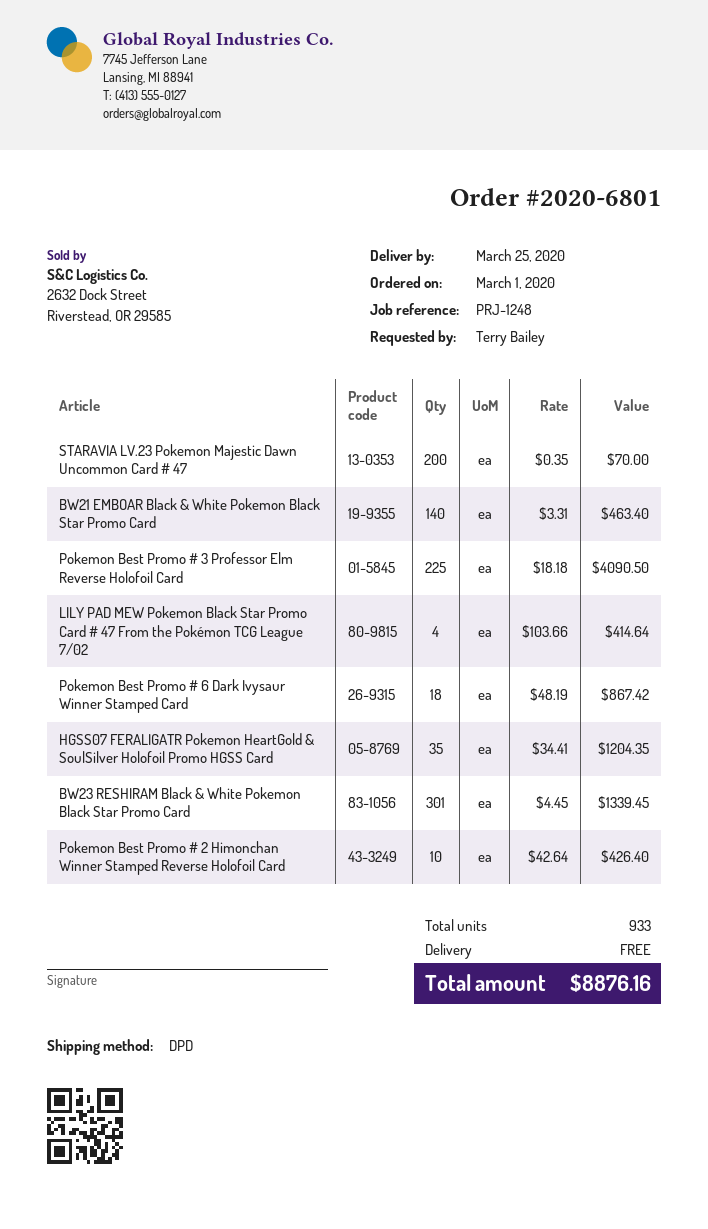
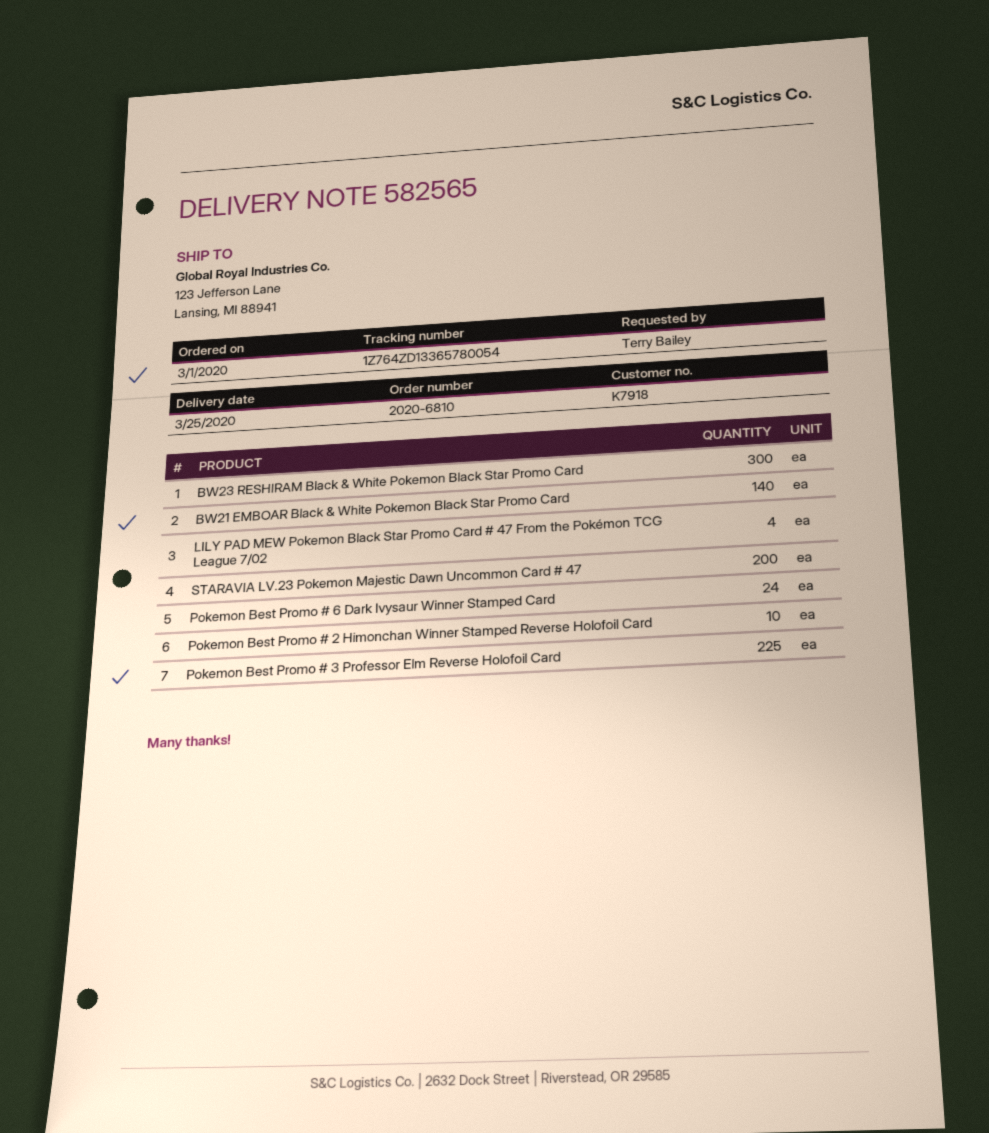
order number: 2020-6801 -> 2020-6810
Pokemon Best Promo # 6 Dark Ivysaur Winner Stamped Card: 18 -> 24
HGSS07 FERALIGATR Pokemon HeartGold & SoulSilver Holofoil Promo HGSS Card: 35 -> none
BW23 RESHIRAM Black & White Pokemon Black Star Promo Card: 301 -> 300

